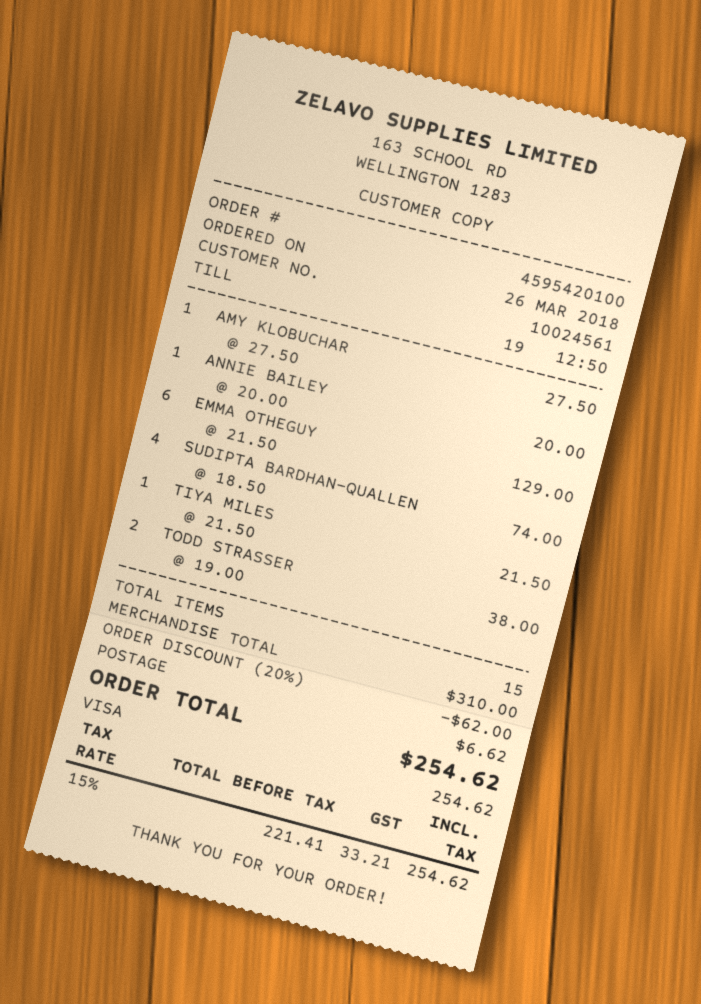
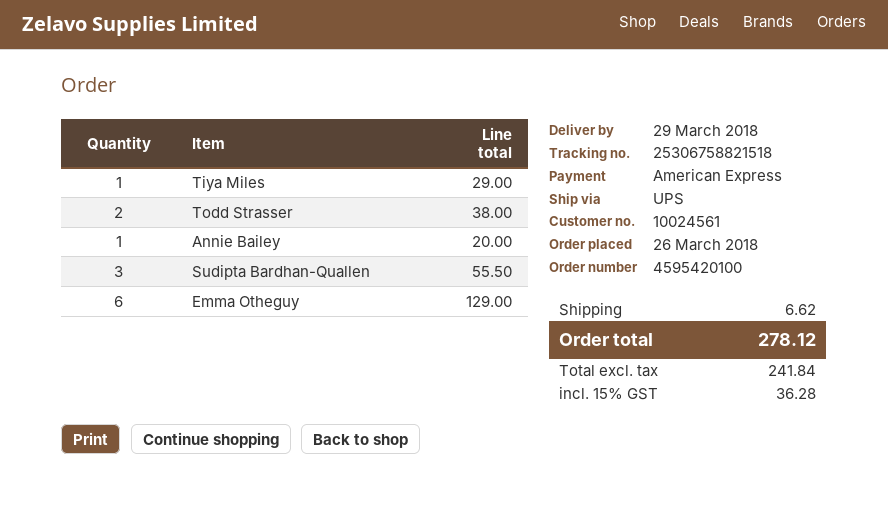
payment method: Visa -> American Express
AMY KLOBUCHAR: 1 for 27.50 -> none
SUDIPTA BARDHAN-QUALLEN: 4 for 74.00 -> 3 for 55.50
TIYA MILES: 1 for 21.50 -> 1 for 29.00
discount: 20% = 62.00 -> none
net: 221.41 -> 241.84
tax: 15% = 33.21 -> 15% = 36.28
total: 254.62 -> 278.12

